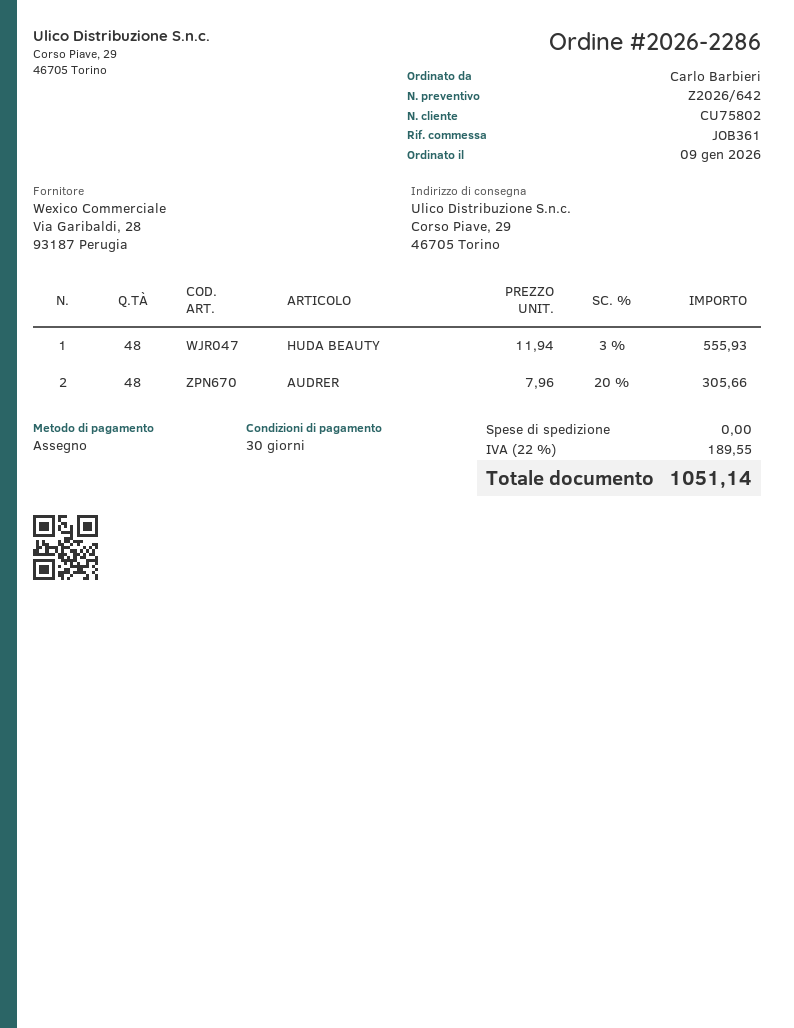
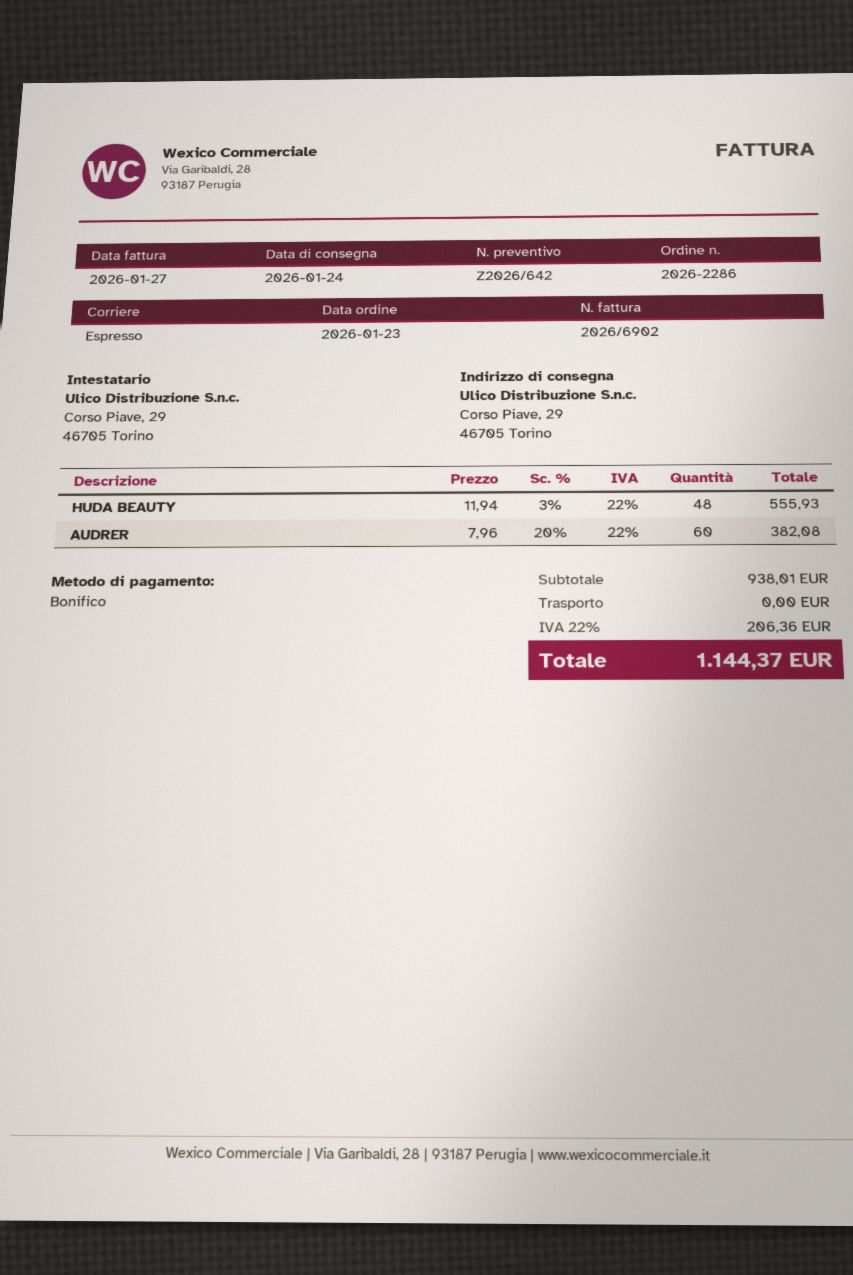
order date: 2026-01-09 -> 2026-01-23
payment method: cheque -> bank transfer
AUDRER: 48 x 7.96 - 20% = 305.66 -> 60 x 7.96 - 20% = 382.08
tax: 22% = 189.55 -> 22% = 206.36
total: 1051.14 -> 1144.37

